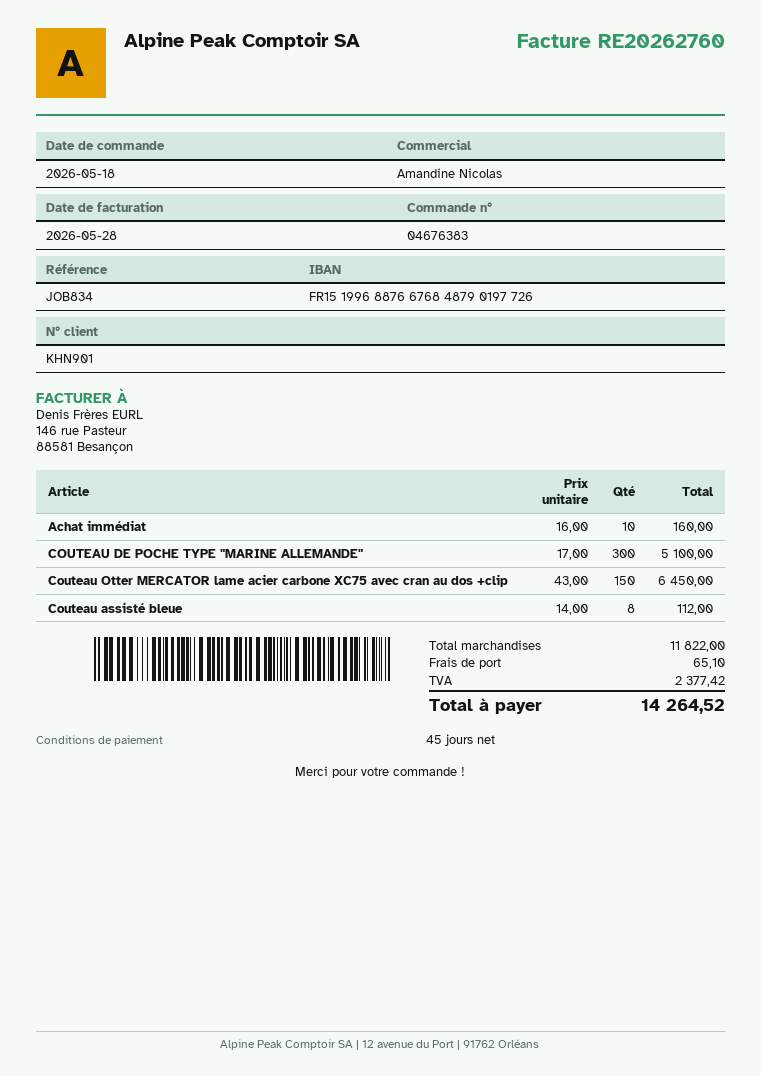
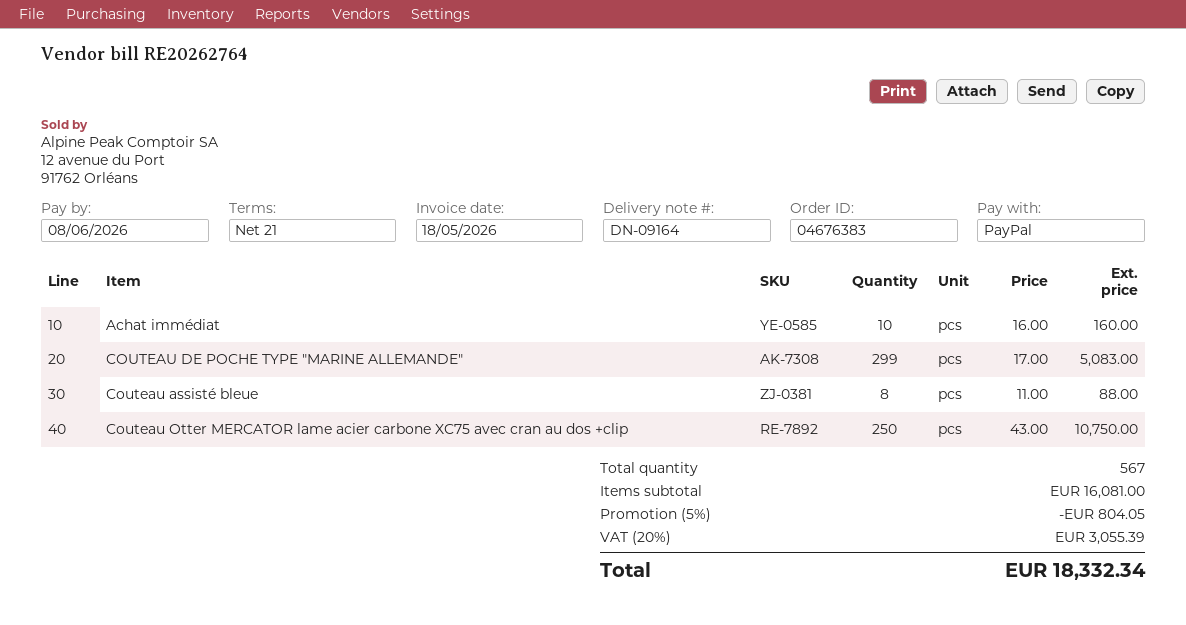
invoice number: RE20262760 -> RE20262764
invoice date: 2026-05-28 -> 2026-05-18
payment terms: 45 days -> 21 days
COUTEAU DE POCHE TYPE "MARINE ALLEMANDE": 300 x 17.00 = 5100.00 -> 299 x 17.00 = 5083.00
Couteau Otter MERCATOR lame acier carbone XC75 avec cran au dos +clip: 150 x 43.00 = 6450.00 -> 250 x 43.00 = 10750.00
Couteau assisté bleue: 8 x 14.00 = 112.00 -> 8 x 11.00 = 88.00
subtotal: 11822.00 -> 16081.00
discount: none -> 5% = 804.05
shipping: 65.10 -> none
tax: 2377.42 -> 3055.39
total: 14264.52 -> 18332.34

